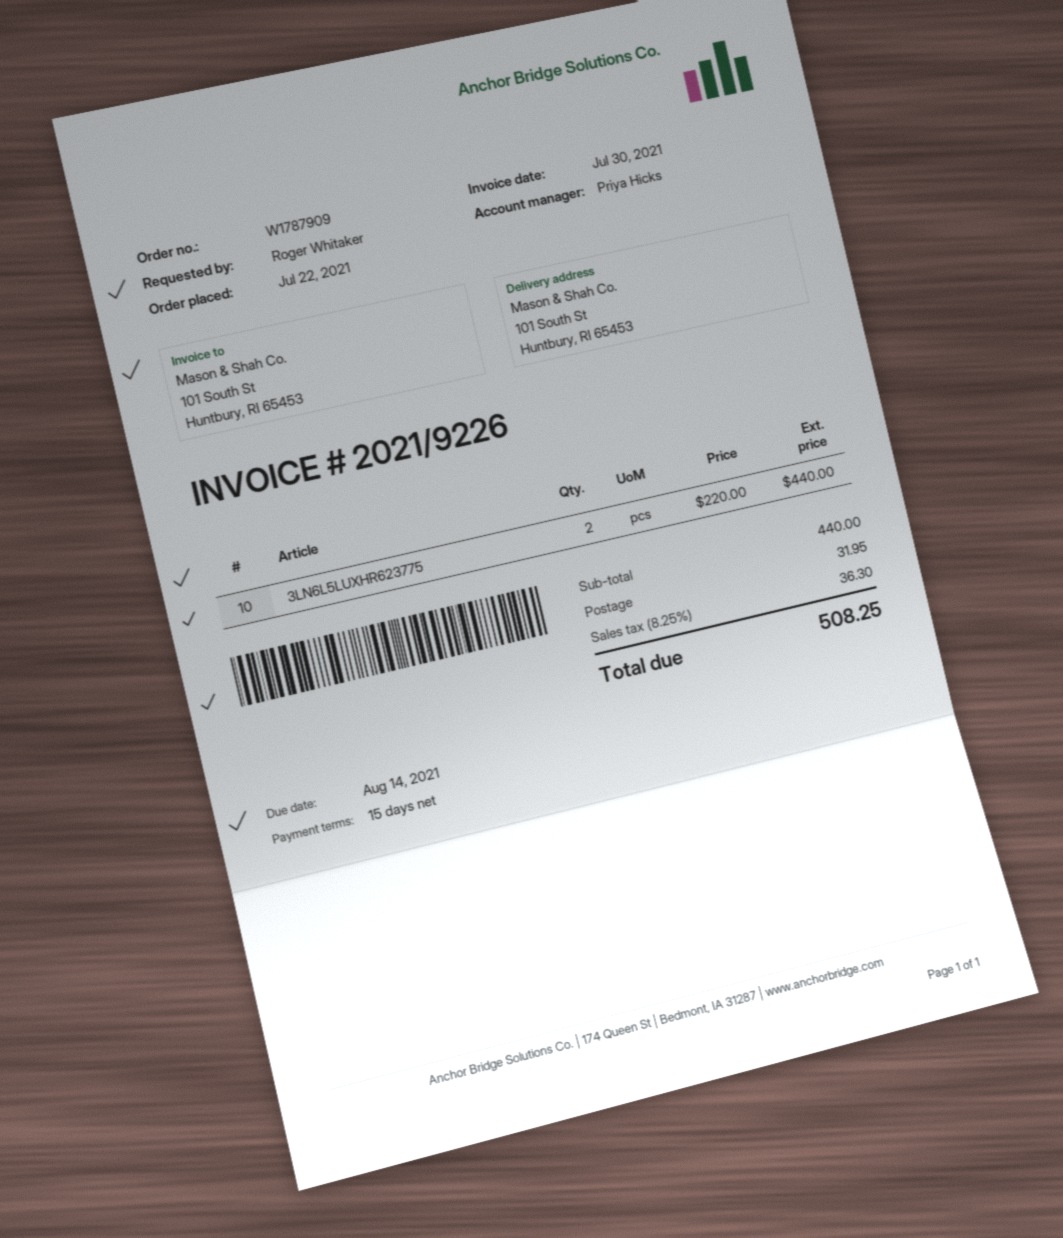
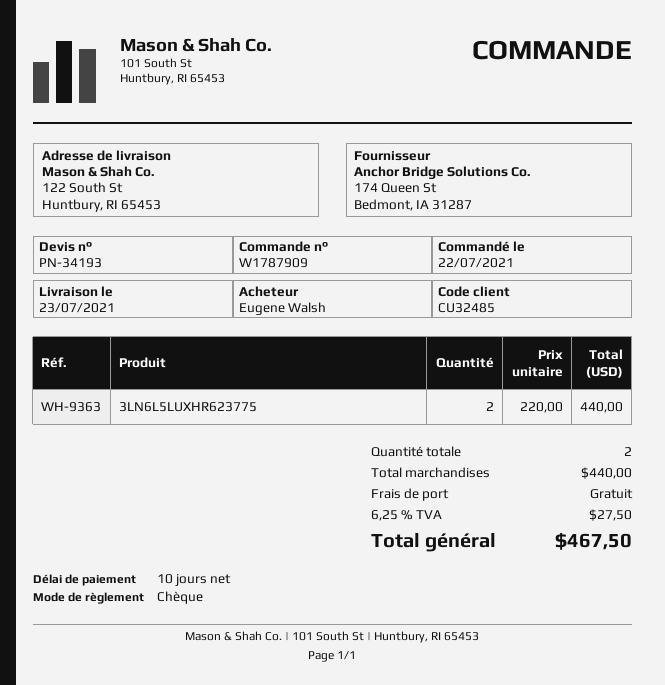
payment terms: 15 days -> 10 days
ordered by: Roger Whitaker -> Eugene Walsh
ship to: 101 South St, Huntbury, RI 65453 -> 122 South St, Huntbury, RI 65453
shipping: 31.95 -> 0.00
tax: 8.25% = 36.30 -> 6.25% = 27.50
total: 508.25 -> 467.50

